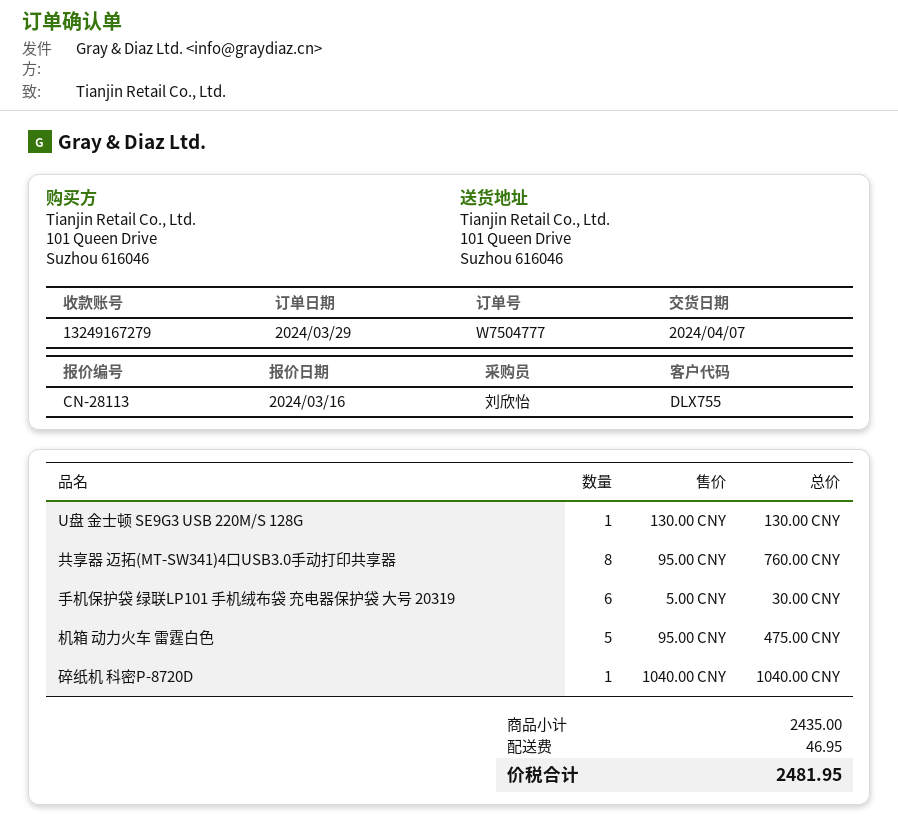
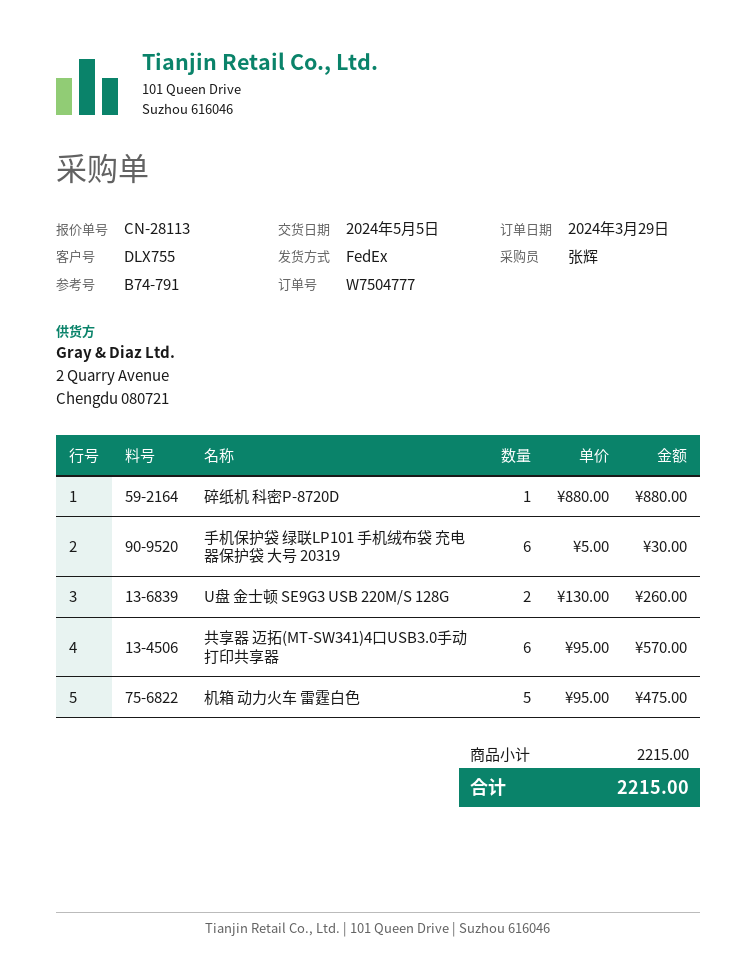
delivery date: 2024-04-07 -> 2024-05-05
ordered by: 刘欣怡 -> 张辉
U盘 金士顿 SE9G3 USB 220M/S 128G: 1 x 130.00 = 130.00 -> 2 x 130.00 = 260.00
共享器 迈拓(MT-SW341)4口USB3.0手动打印共享器: 8 x 95.00 = 760.00 -> 6 x 95.00 = 570.00
碎纸机 科密P-8720D: 1 x 1040.00 = 1040.00 -> 1 x 880.00 = 880.00
subtotal: 2435.00 -> 2215.00
shipping: 46.95 -> none
total: 2481.95 -> 2215.00

